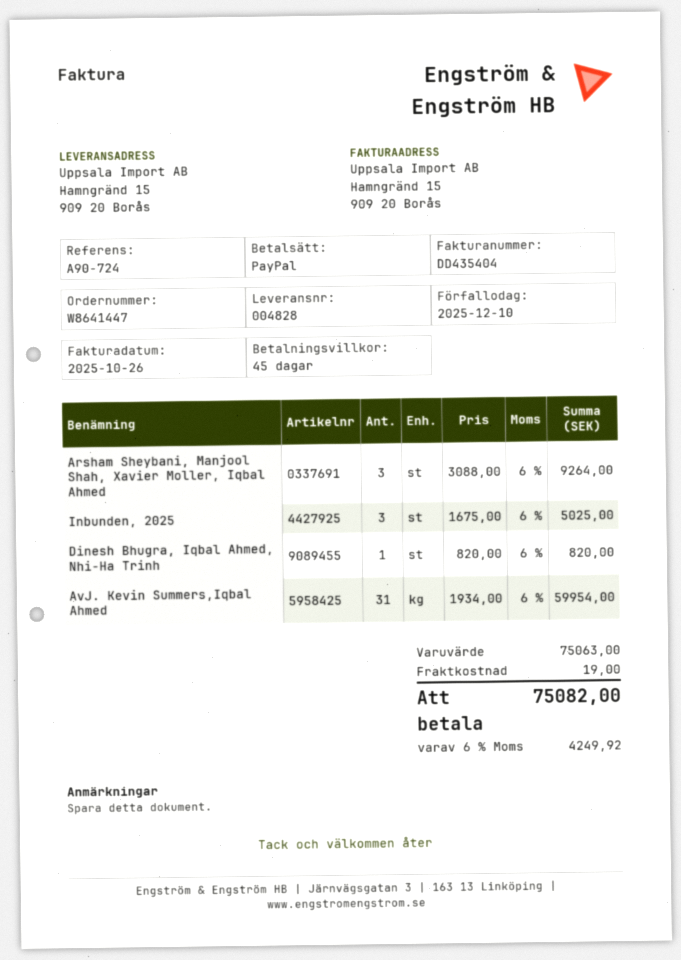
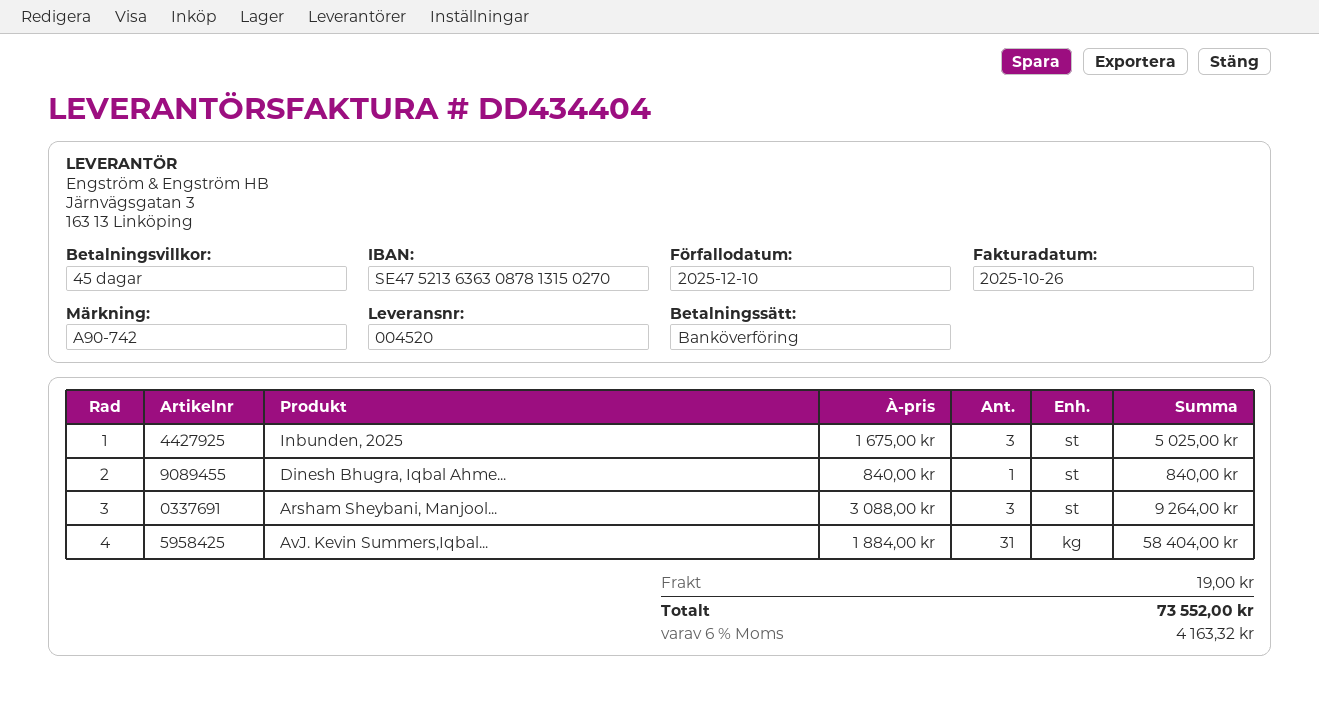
delivery note number: 004828 -> 004520
invoice number: DD435404 -> DD434404
reference: A90-724 -> A90-742
payment method: PayPal -> bank transfer
Dinesh Bhugra, Iqbal Ahmed, Nhi-Ha Trinh: 1 x 820.00 = 820.00 -> 1 x 840.00 = 840.00
AvJ. Kevin Summers,Iqbal Ahmed: 31 x 1934.00 = 59954.00 -> 31 x 1884.00 = 58404.00
tax: 6% = 4249.92 -> 6% = 4163.32
total: 75082.00 -> 73552.00

